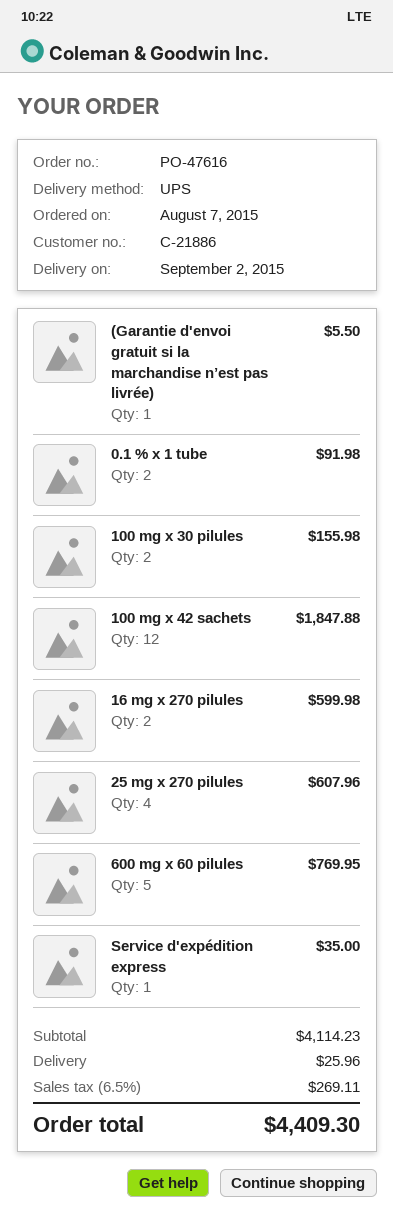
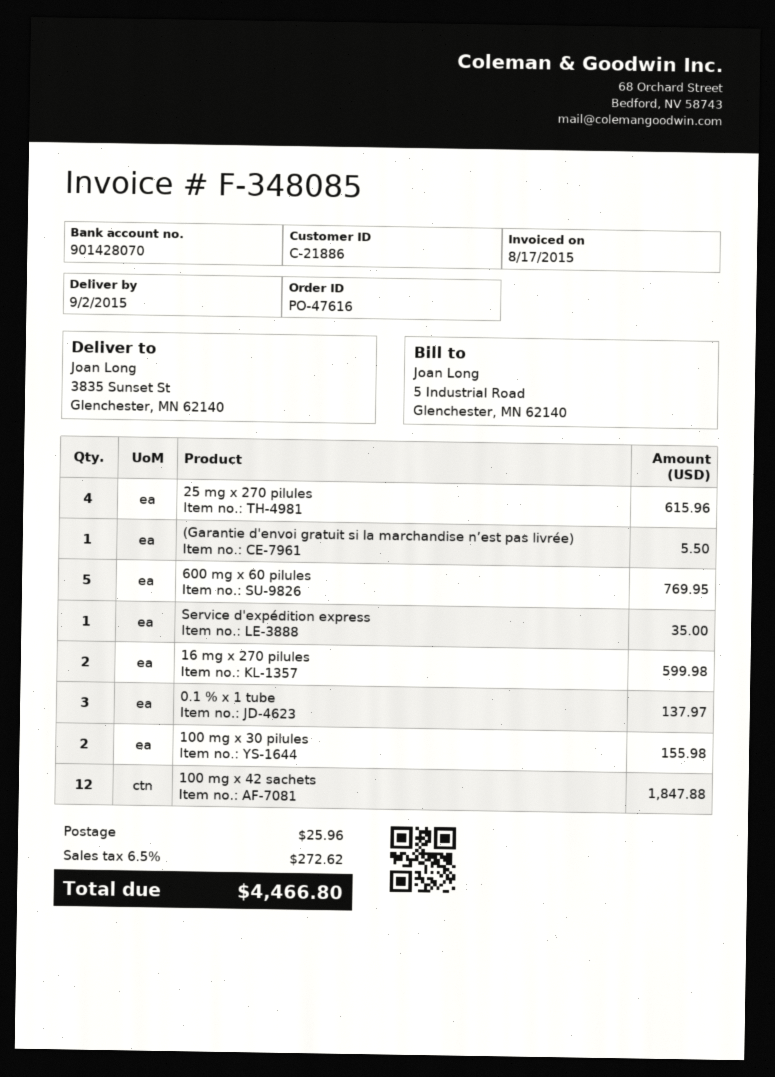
0.1 % x 1 tube: 2 for 91.98 -> 3 for 137.97
25 mg x 270 pilules: 4 for 607.96 -> 4 for 615.96
tax: 6.5% = 269.11 -> 6.5% = 272.62
total: 4409.30 -> 4466.80

